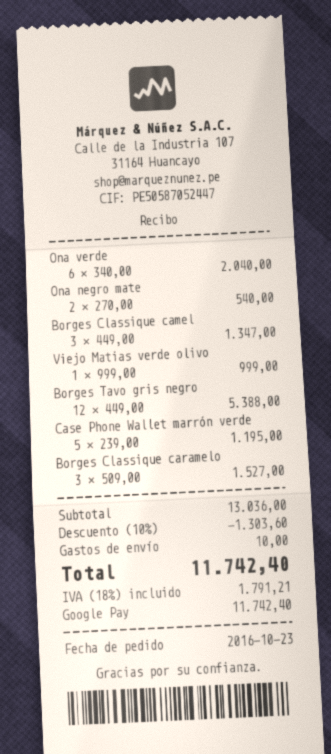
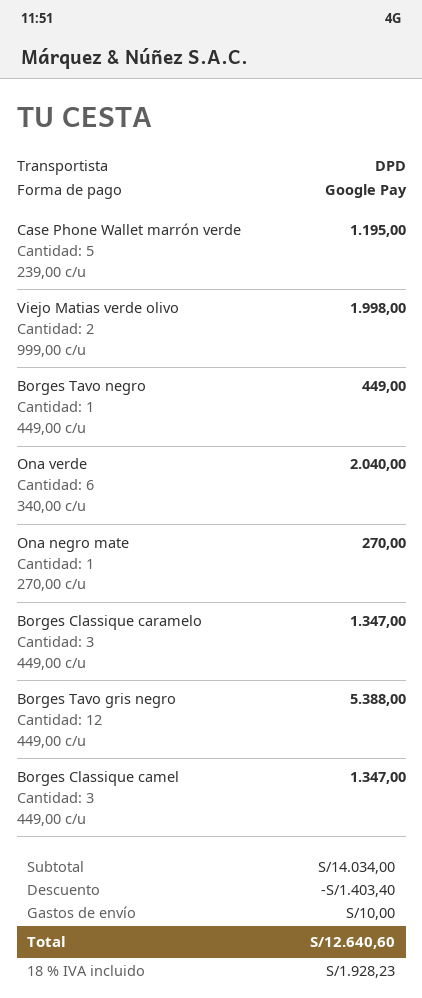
Ona negro mate: 2 x 270.00 = 540.00 -> 1 x 270.00 = 270.00
Viejo Matias verde olivo: 1 x 999.00 = 999.00 -> 2 x 999.00 = 1998.00
Borges Classique caramelo: 3 x 509.00 = 1527.00 -> 3 x 449.00 = 1347.00
Borges Tavo negro: none -> 1 x 449.00 = 449.00
subtotal: 13036.00 -> 14034.00
discount: 1303.60 -> 1403.40
tax: 18% = 1791.21 -> 18% = 1928.23
total: 11742.40 -> 12640.60

